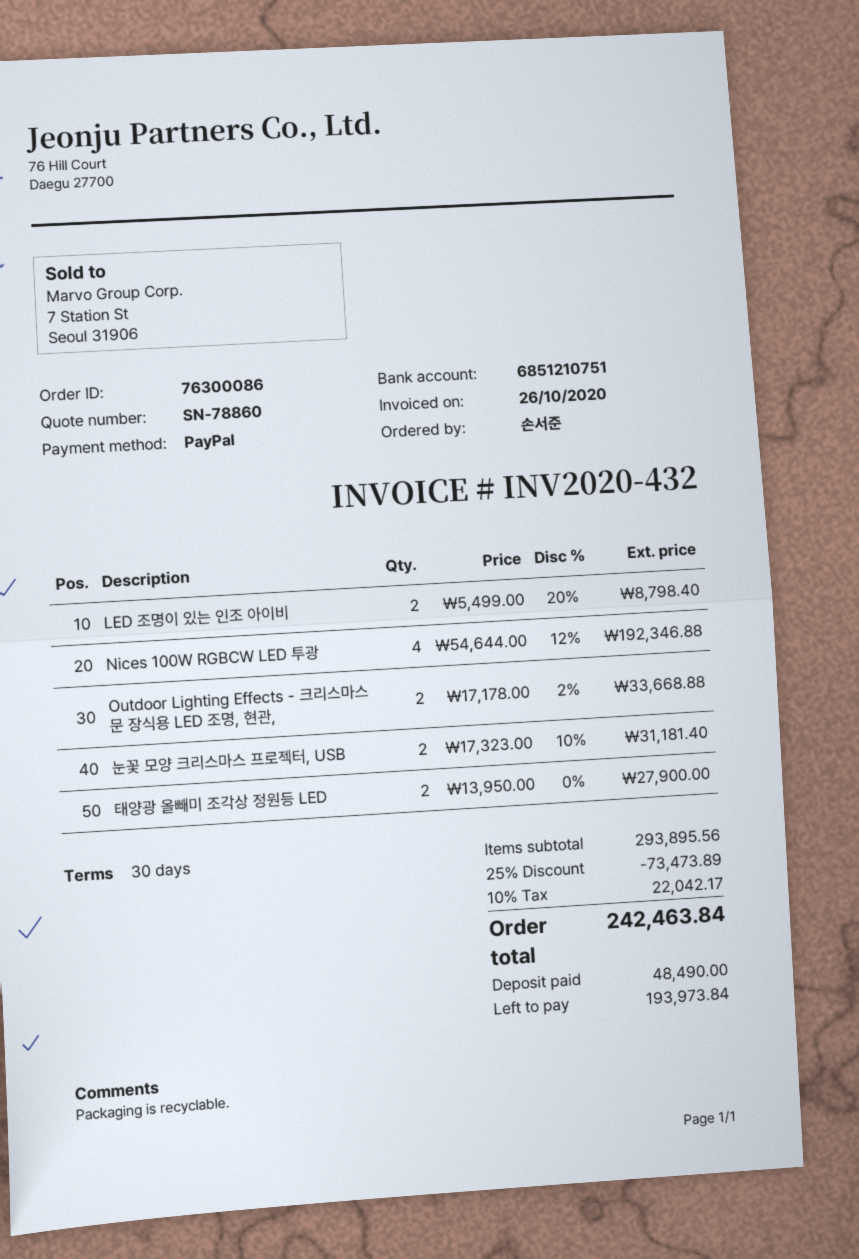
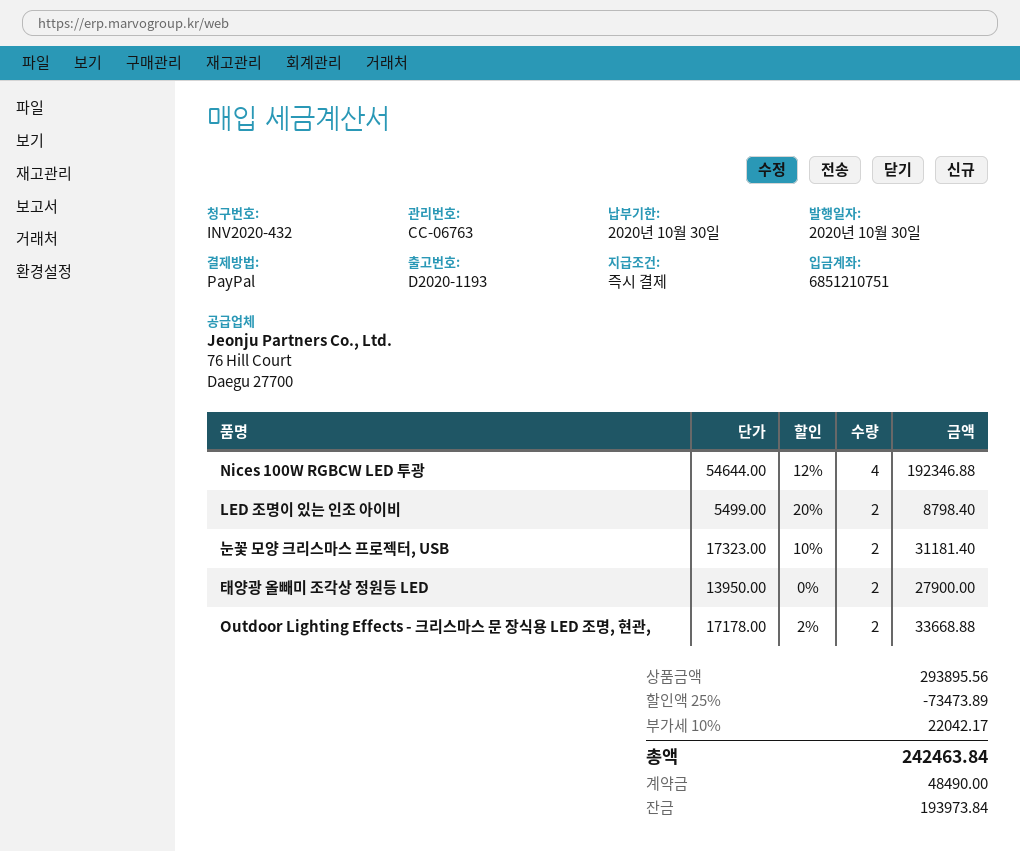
invoice date: 2020-10-26 -> 2020-10-30
payment terms: 30 days -> on receipt

